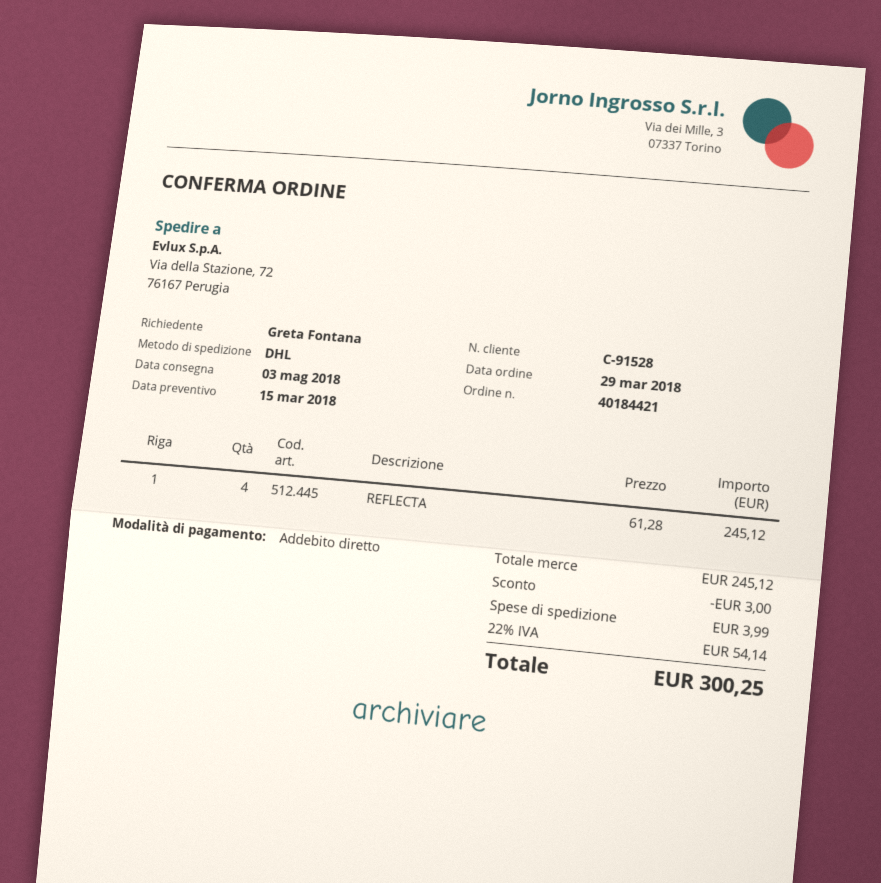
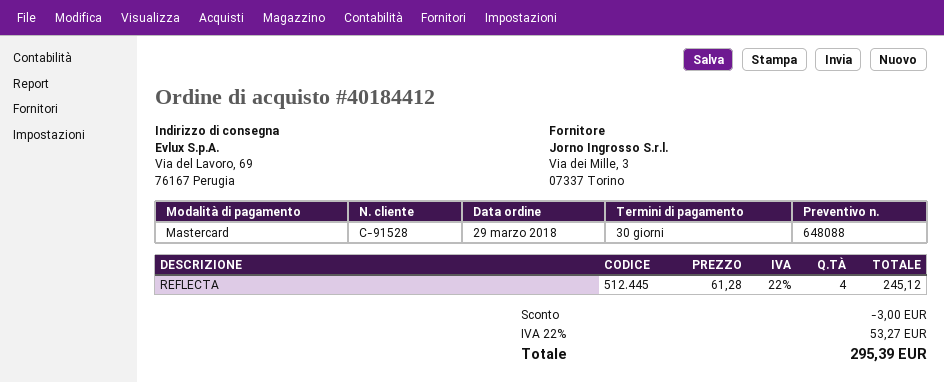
order number: 40184421 -> 40184412
payment method: direct debit -> Mastercard
ship to: Via della Stazione, 72, 76167 Perugia -> Via del Lavoro, 69, 76167 Perugia
shipping: 3.99 -> none
tax: 22% = 54.14 -> 22% = 53.27
total: 300.25 -> 295.39

